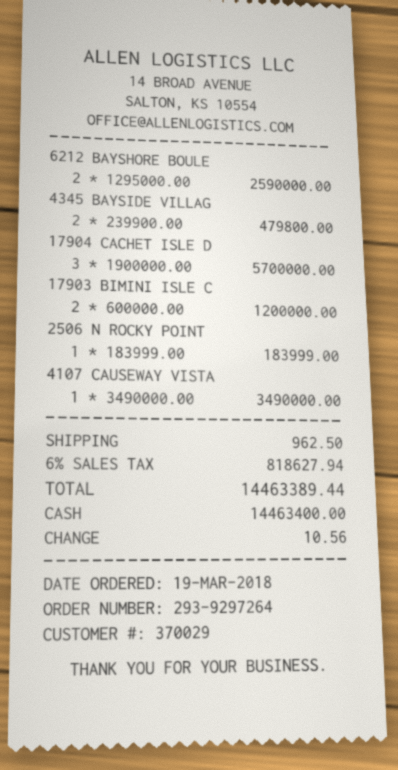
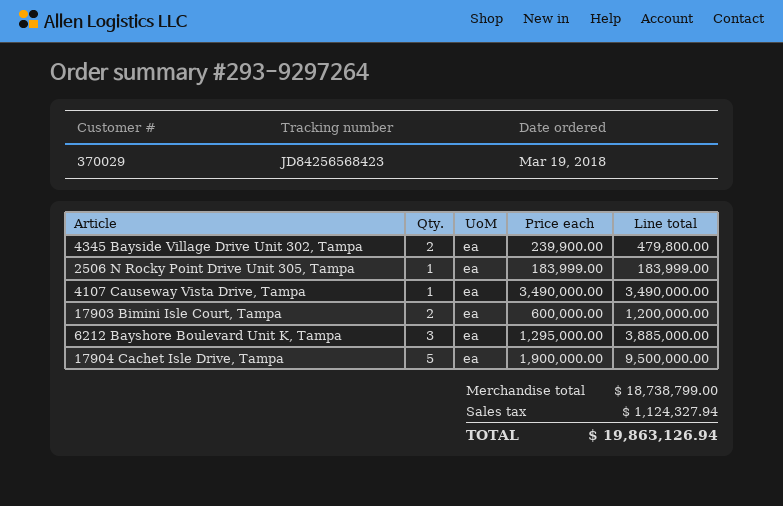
6212 BAYSHORE BOULE: 2 x 1295000.00 = 2590000.00 -> 3 x 1295000.00 = 3885000.00
17904 CACHET ISLE D: 3 x 1900000.00 = 5700000.00 -> 5 x 1900000.00 = 9500000.00
shipping: 962.50 -> none
tax: 818627.94 -> 1124327.94
total: 14463389.44 -> 19863126.94

